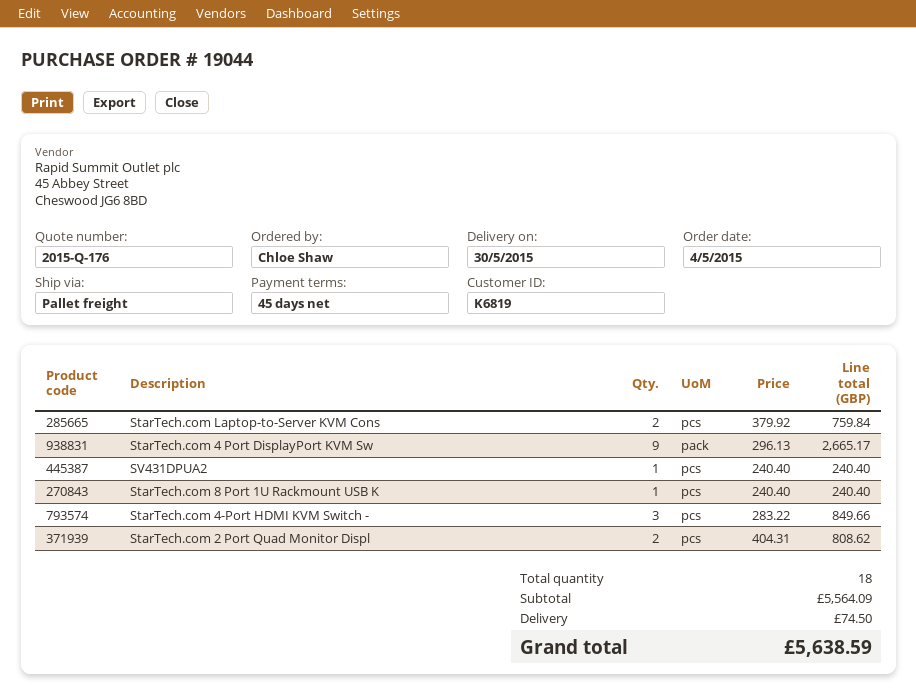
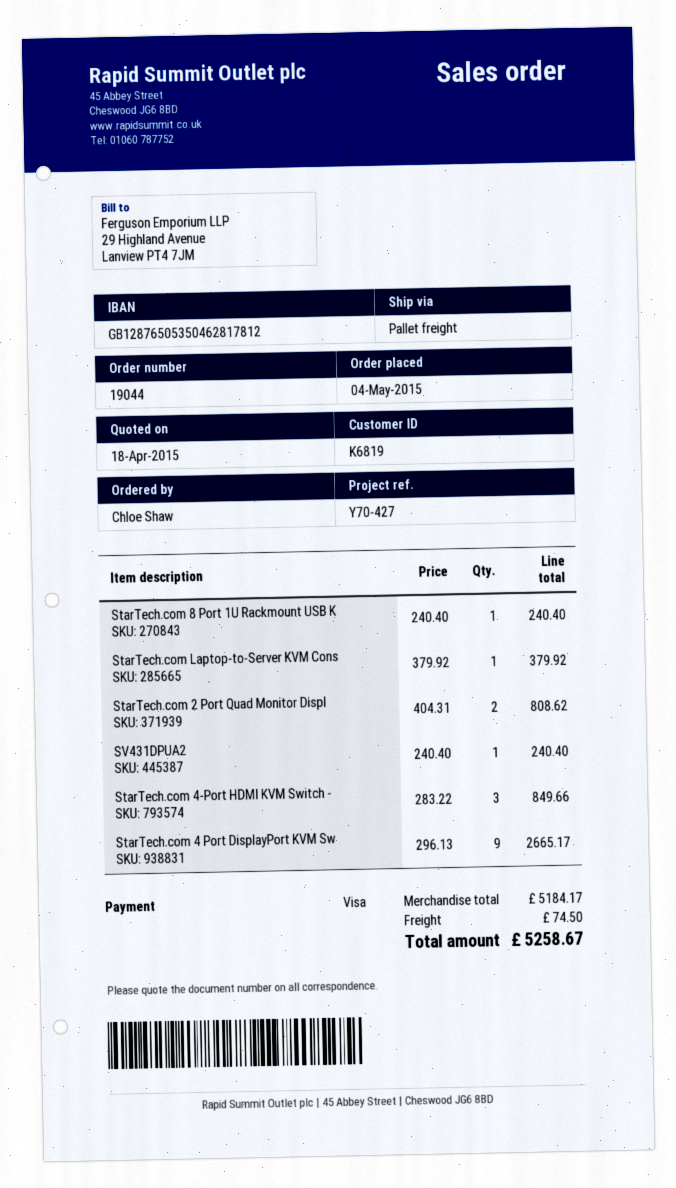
StarTech.com Laptop-to-Server KVM Cons: 2 x 379.92 = 759.84 -> 1 x 379.92 = 379.92
subtotal: 5564.09 -> 5184.17
total: 5638.59 -> 5258.67

